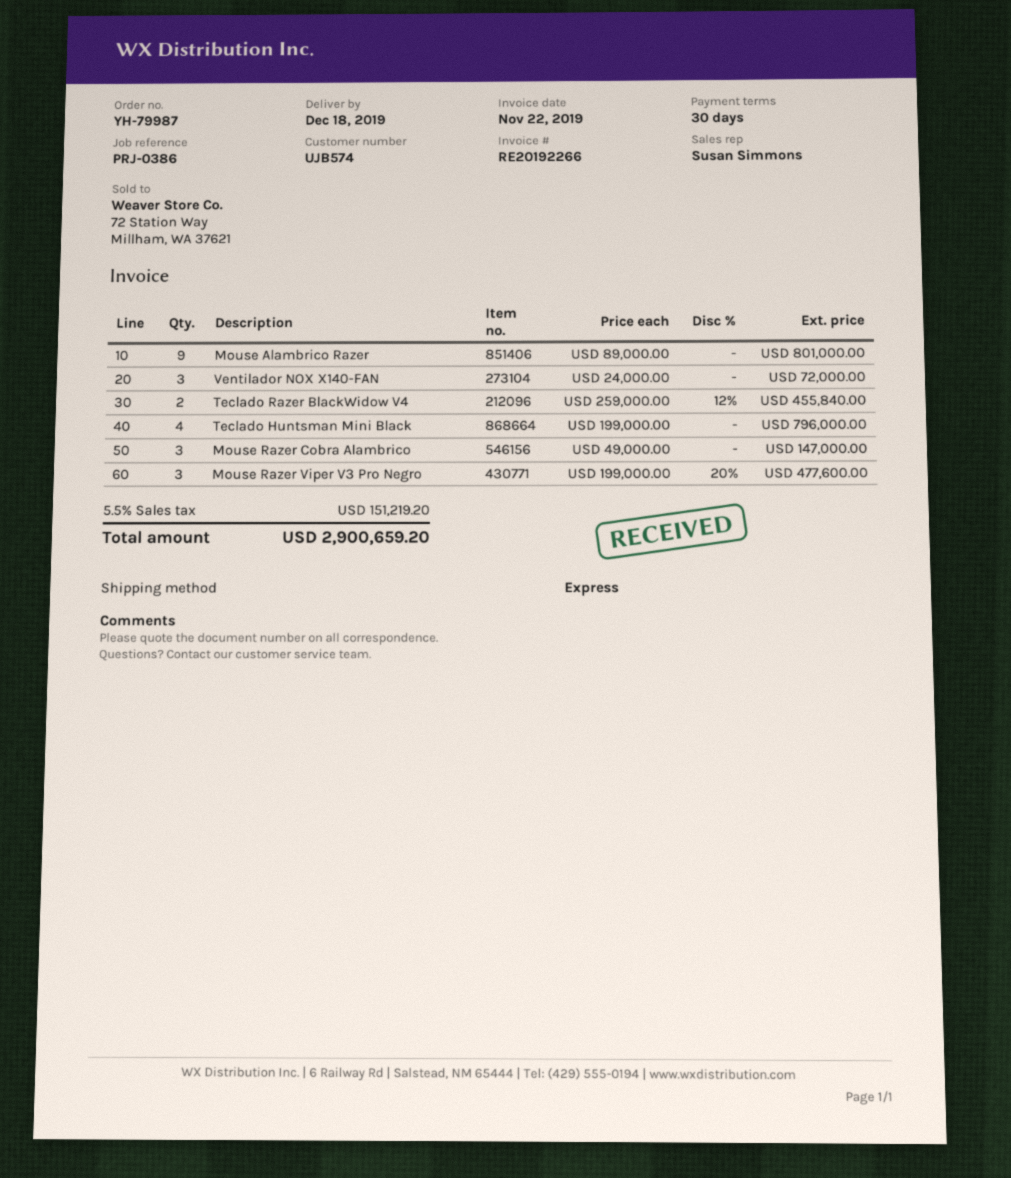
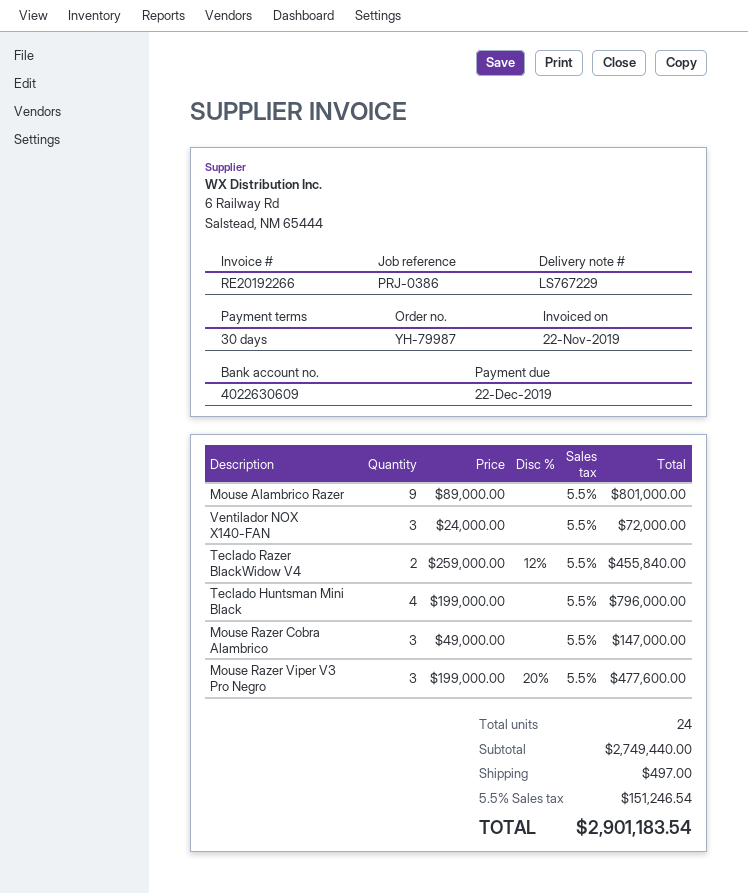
shipping: none -> 497.00
tax: 5.5% = 151219.20 -> 5.5% = 151246.54
total: 2900659.20 -> 2901183.54

